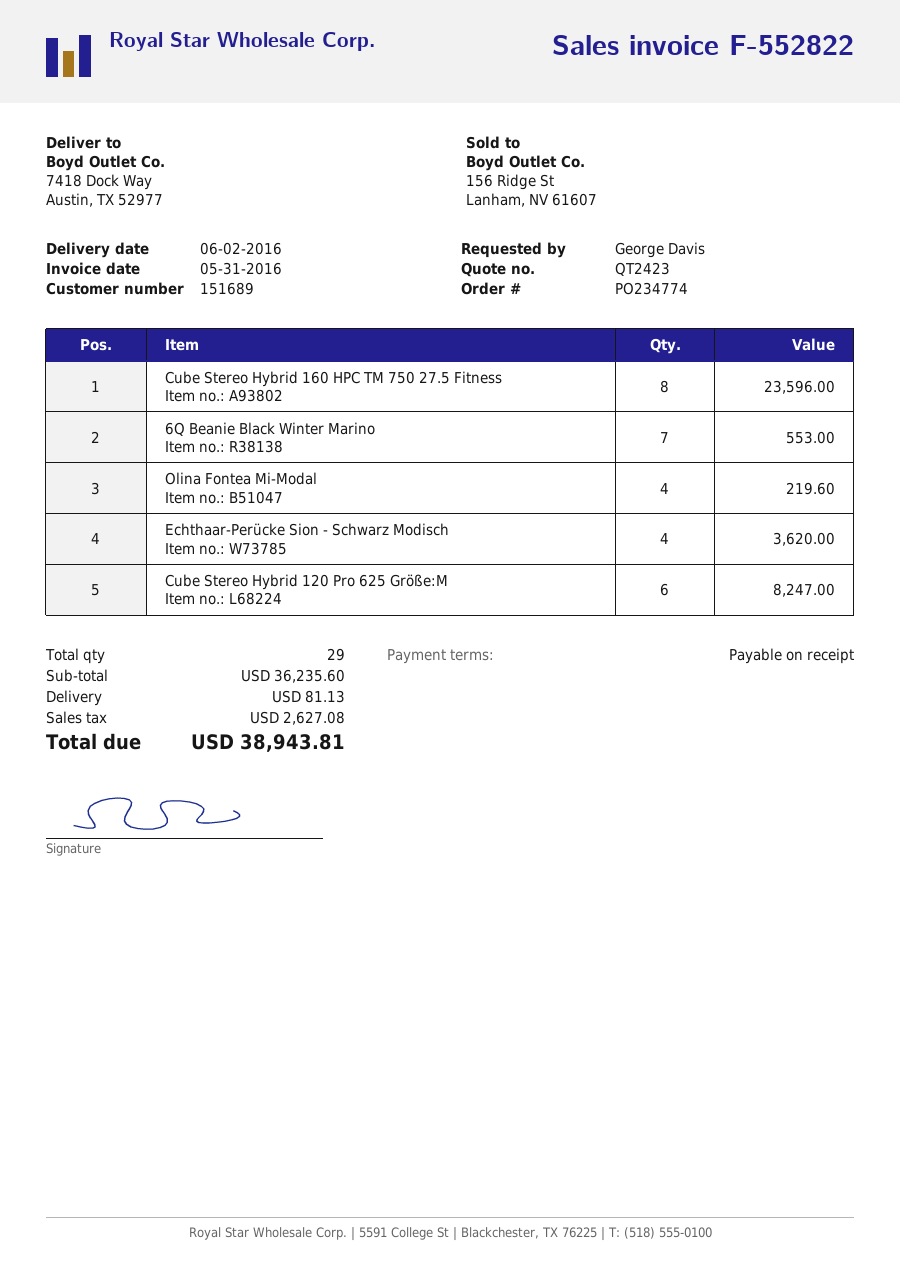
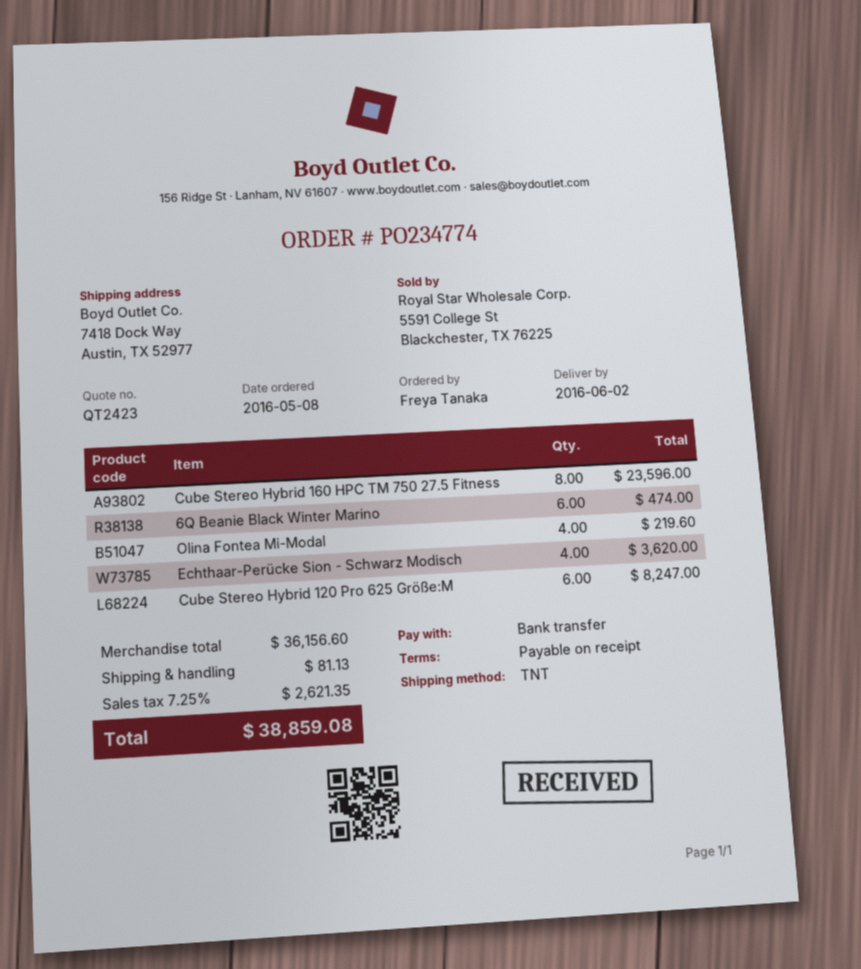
ordered by: George Davis -> Freya Tanaka
6Q Beanie Black Winter Marino: 7 for 553.00 -> 6 for 474.00
subtotal: 36235.60 -> 36156.60
tax: 2627.08 -> 2621.35
total: 38943.81 -> 38859.08

